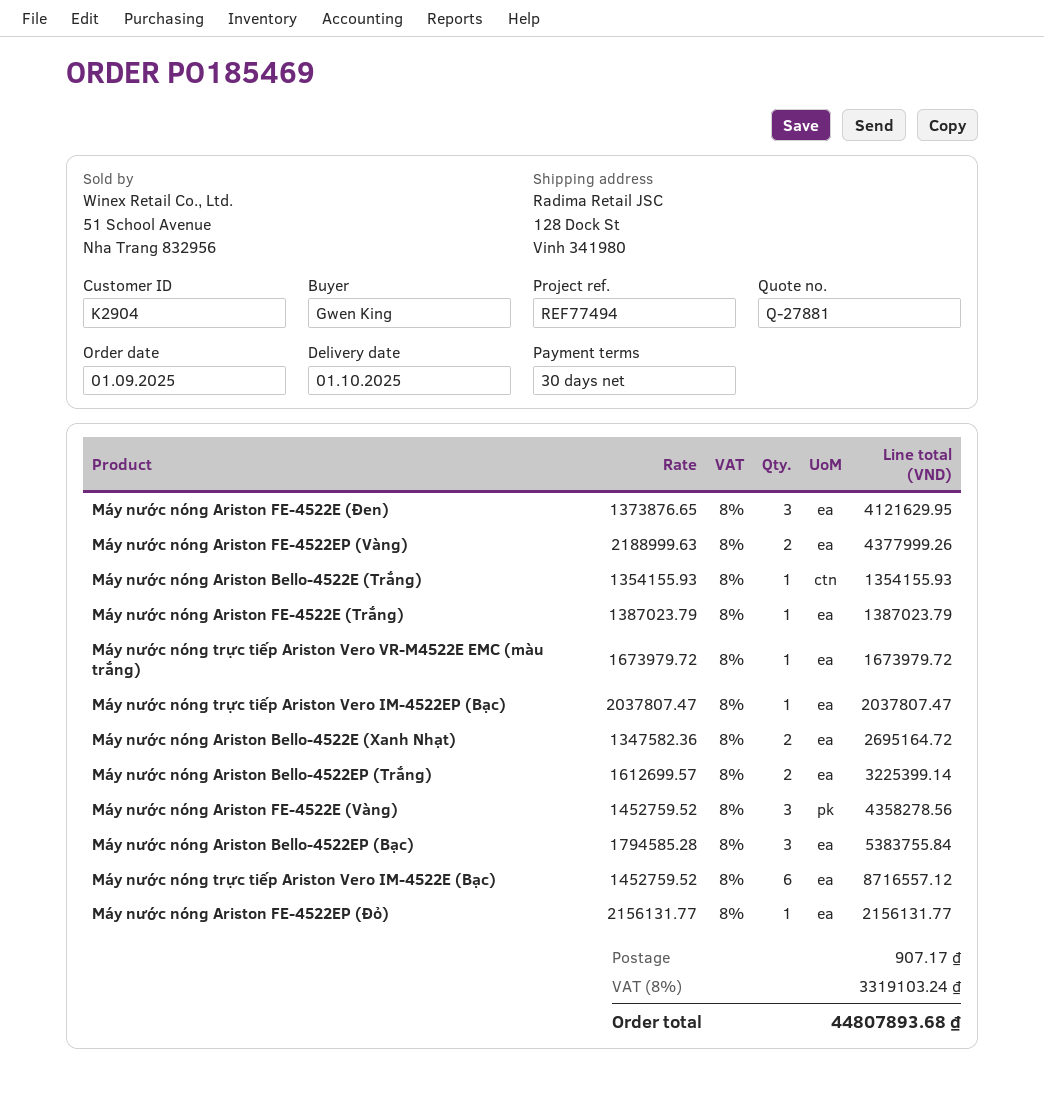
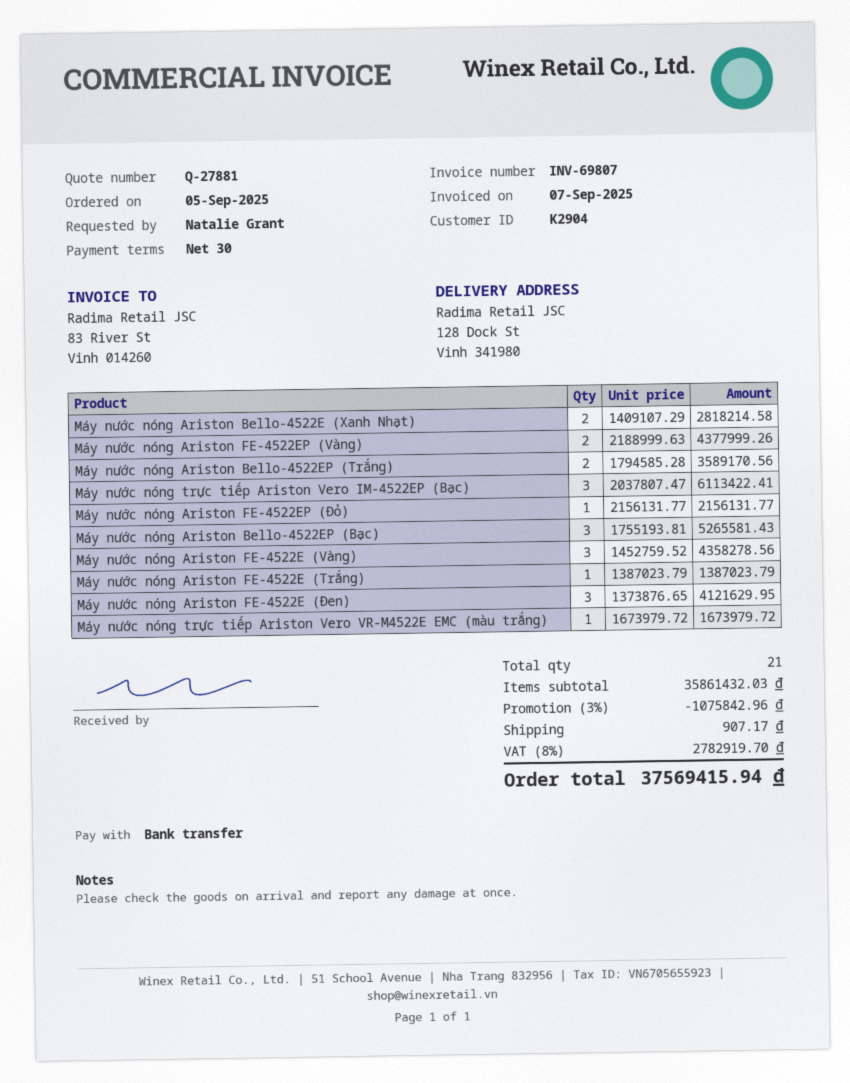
order date: 2025-09-01 -> 2025-09-05
ordered by: Gwen King -> Natalie Grant
Máy nước nóng Ariston Bello-4522E (Trắng): 1 x 1354155.93 = 1354155.93 -> none
Máy nước nóng trực tiếp Ariston Vero IM-4522EP (Bạc): 1 x 2037807.47 = 2037807.47 -> 3 x 2037807.47 = 6113422.41
Máy nước nóng Ariston Bello-4522E (Xanh Nhạt): 2 x 1347582.36 = 2695164.72 -> 2 x 1409107.29 = 2818214.58
Máy nước nóng Ariston Bello-4522EP (Trắng): 2 x 1612699.57 = 3225399.14 -> 2 x 1794585.28 = 3589170.56
Máy nước nóng Ariston Bello-4522EP (Bạc): 3 x 1794585.28 = 5383755.84 -> 3 x 1755193.81 = 5265581.43
Máy nước nóng trực tiếp Ariston Vero IM-4522E (Bạc): 6 x 1452759.52 = 8716557.12 -> none
discount: none -> 3% = 1075842.96
tax: 8% = 3319103.24 -> 8% = 2782919.70
total: 44807893.68 -> 37569415.94

